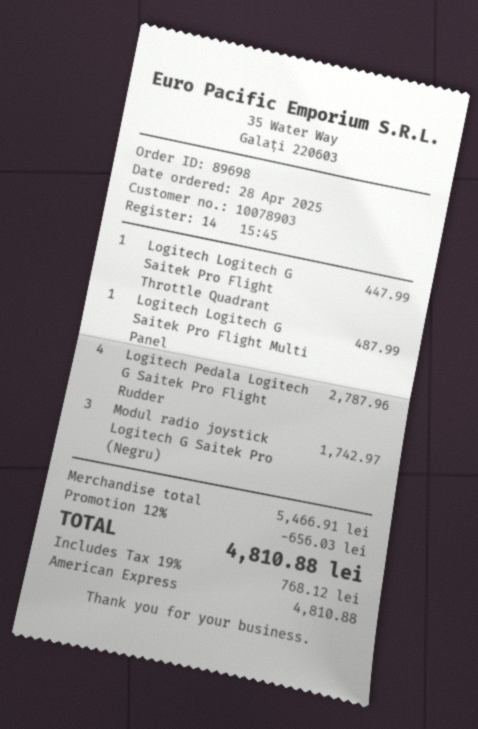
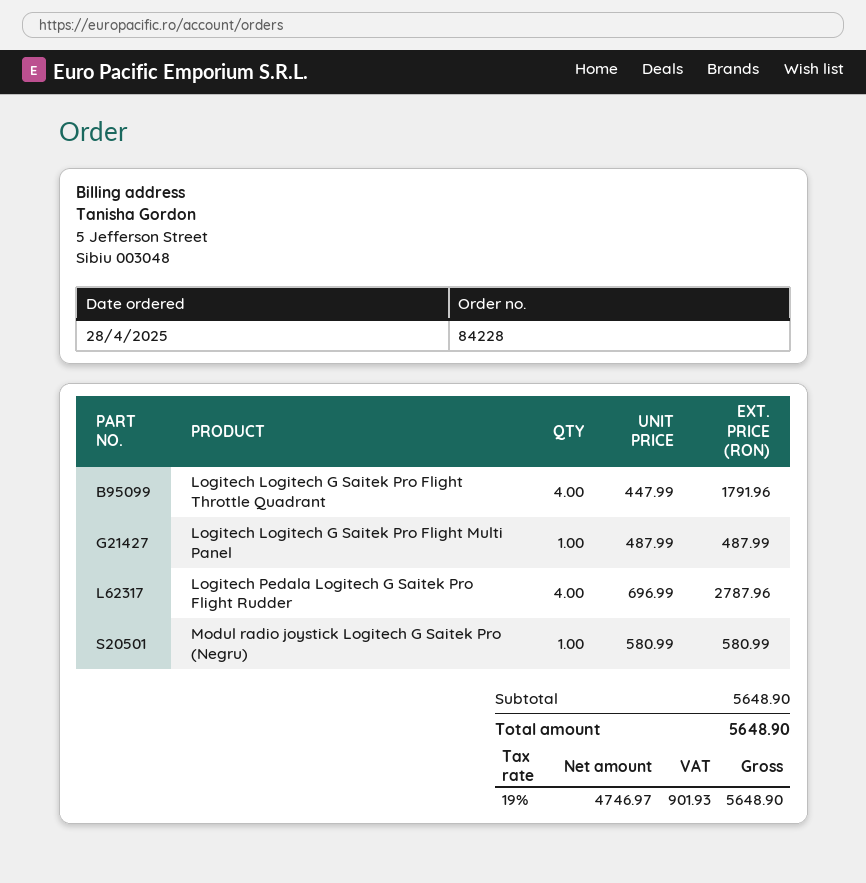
order number: 89698 -> 84228
Logitech Logitech G Saitek Pro Flight Throttle Quadrant: 1 for 447.99 -> 4 for 1791.96
Modul radio joystick Logitech G Saitek Pro (Negru): 3 for 1742.97 -> 1 for 580.99
subtotal: 5466.91 -> 5648.90
discount: 12% = 656.03 -> none
tax: 19% = 768.12 -> 19% = 901.93
total: 4810.88 -> 5648.90

